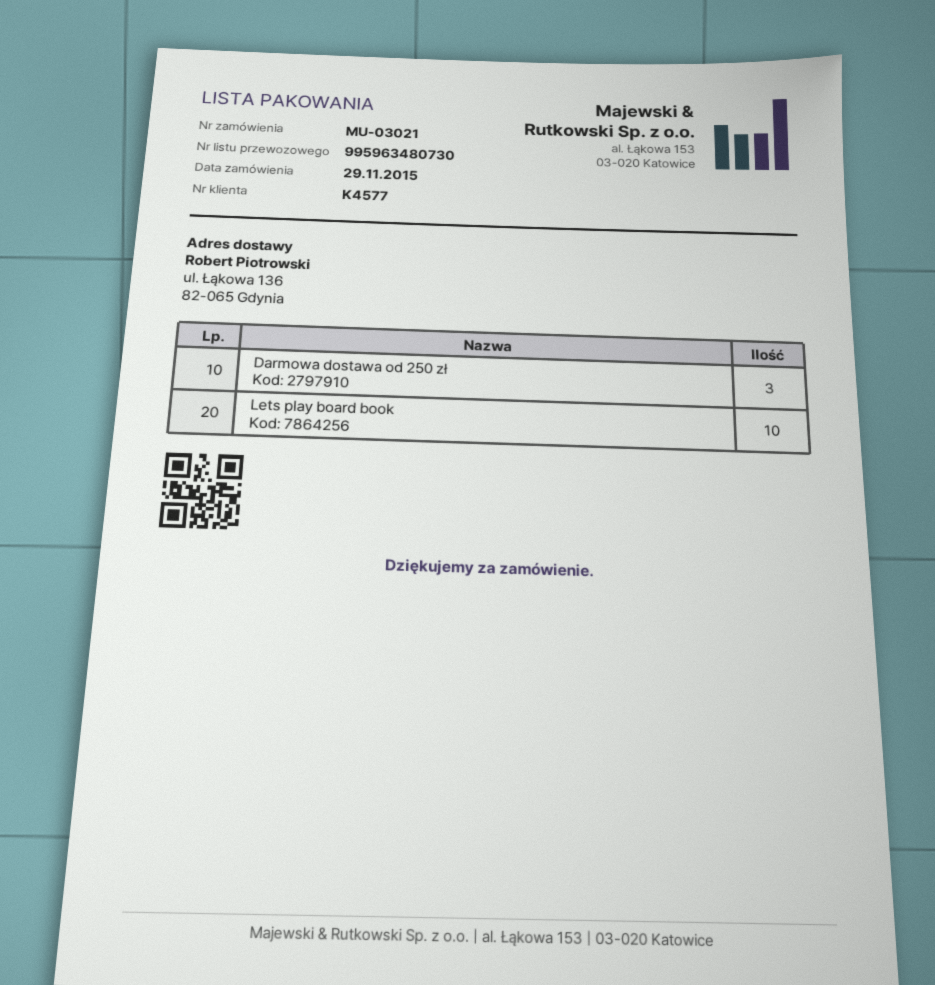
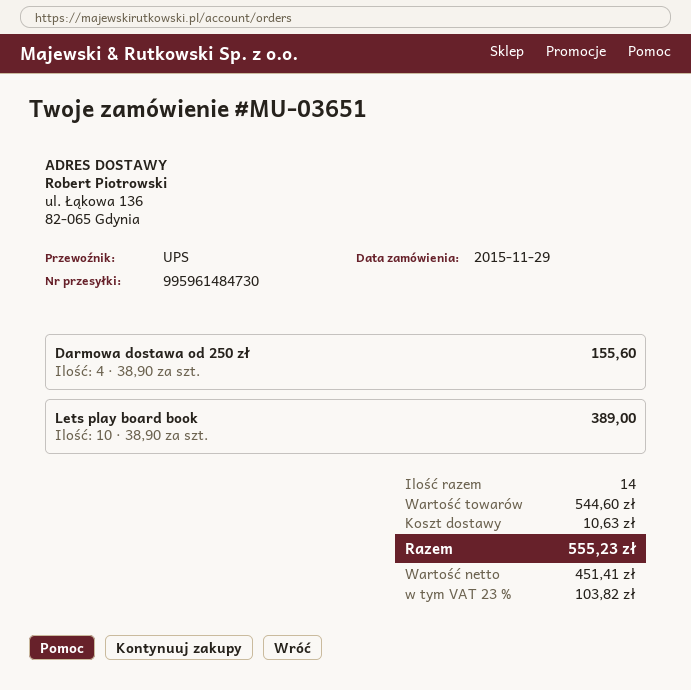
order number: MU-03021 -> MU-03651
tracking number: 995963480730 -> 995961484730
Darmowa dostawa od 250 zł: 3 -> 4

